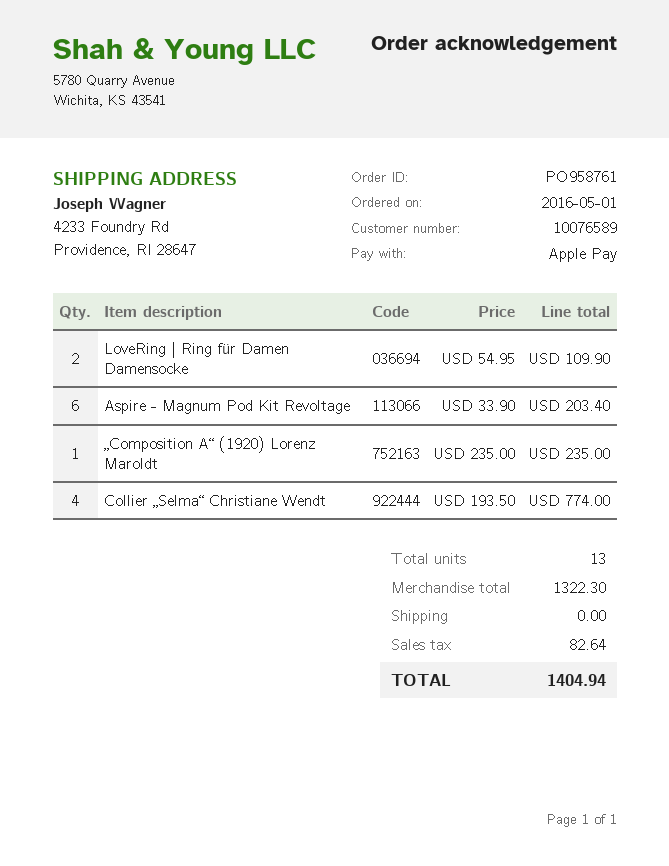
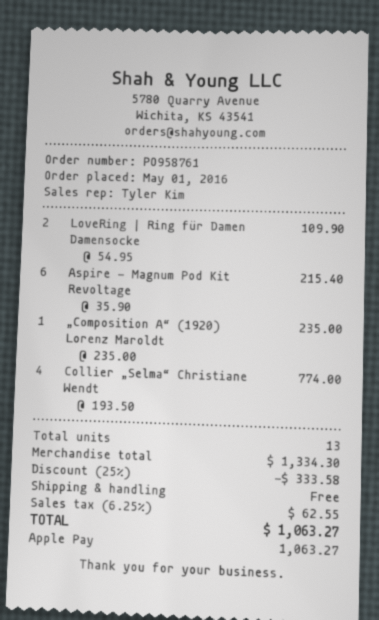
Aspire - Magnum Pod Kit Revoltage: 6 x 33.90 = 203.40 -> 6 x 35.90 = 215.40
subtotal: 1322.30 -> 1334.30
discount: none -> 25% = 333.58
tax: 82.64 -> 62.55
total: 1404.94 -> 1063.27

